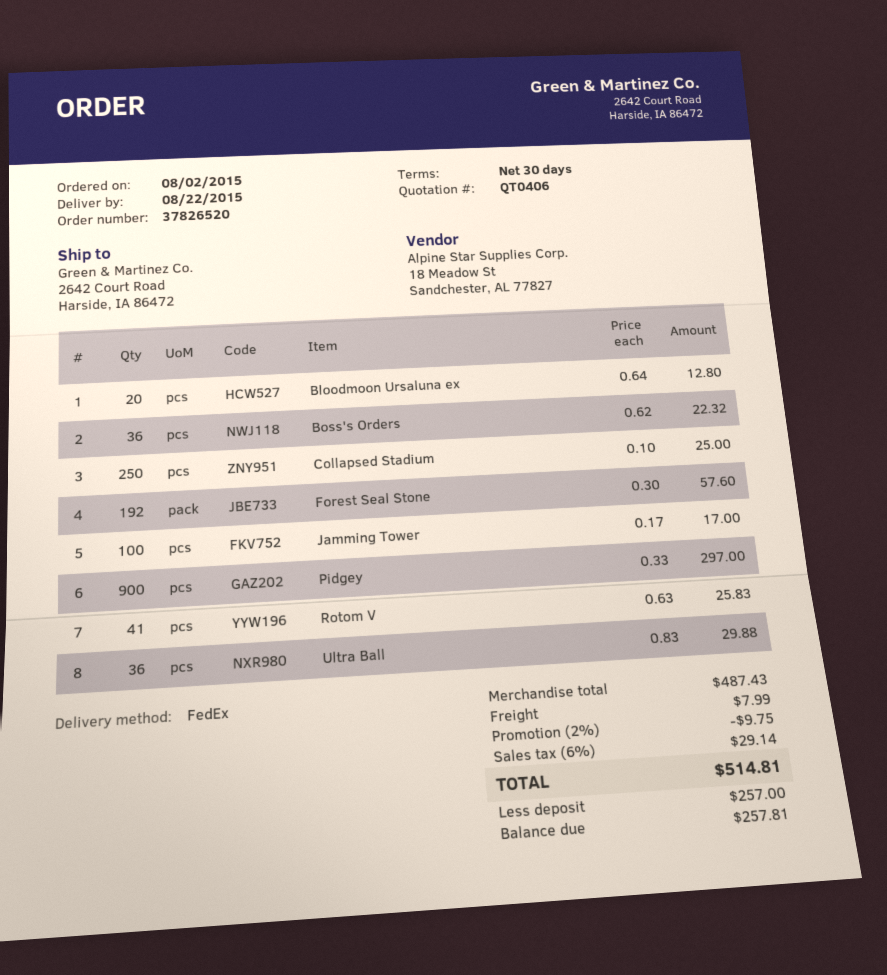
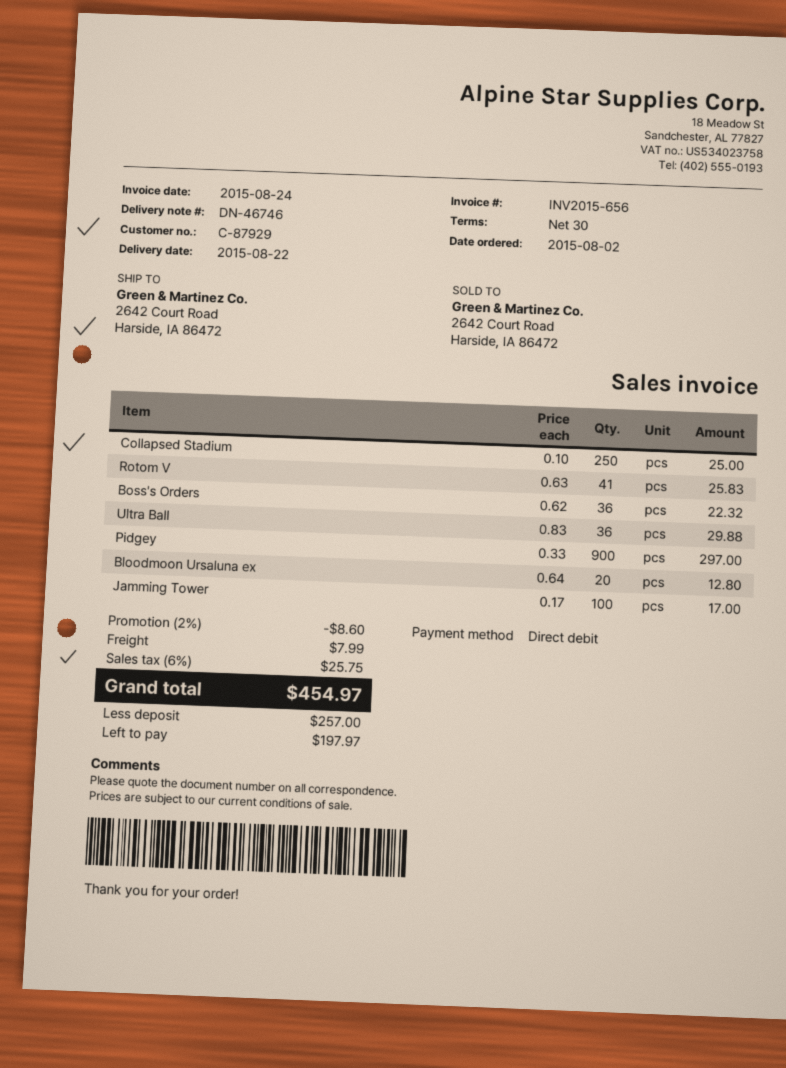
Forest Seal Stone: 192 x 0.30 = 57.60 -> none
discount: 2% = 9.75 -> 2% = 8.60
tax: 6% = 29.14 -> 6% = 25.75
total: 514.81 -> 454.97
balance: 257.81 -> 197.97

